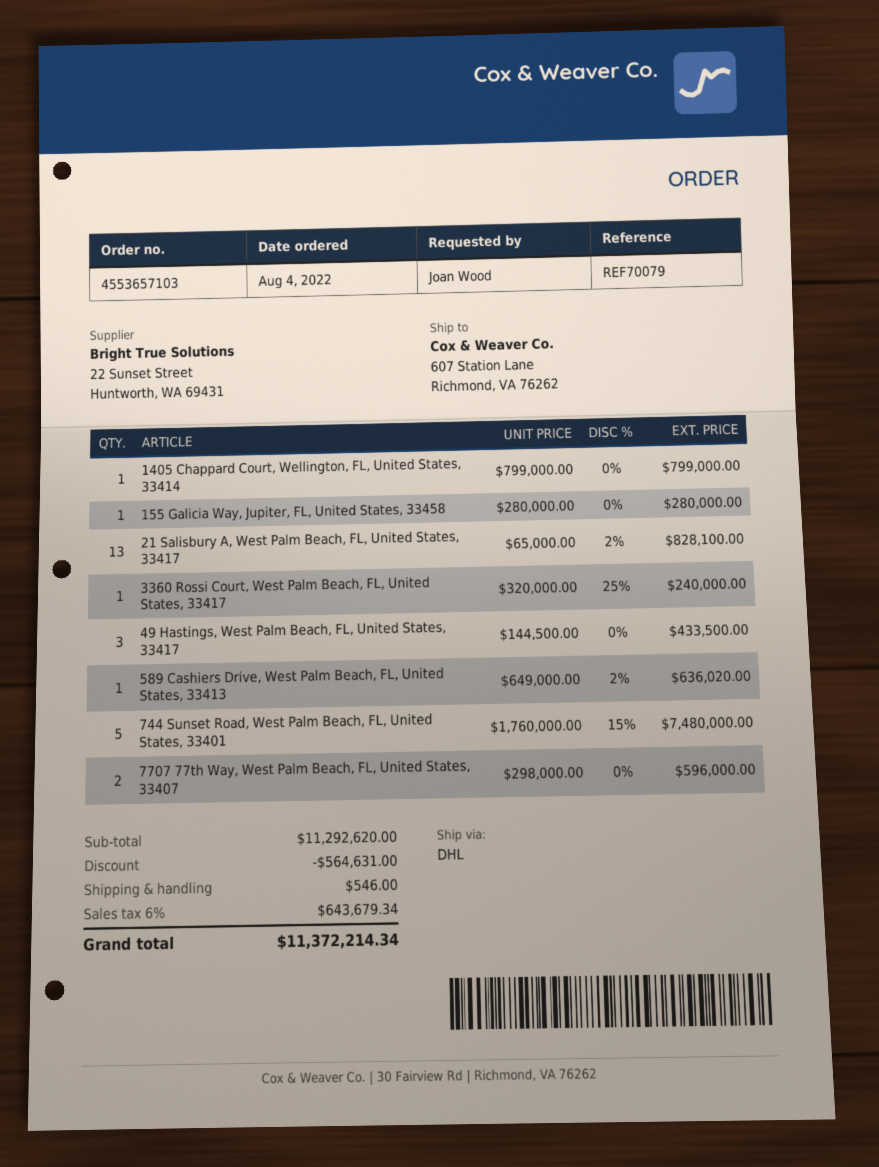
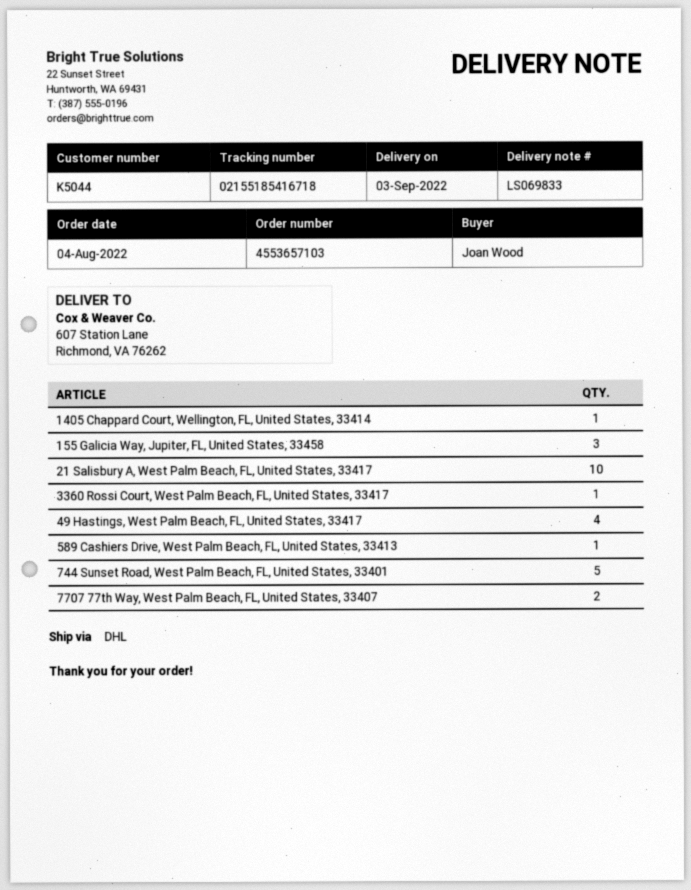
155 Galicia Way, Jupiter, FL, United States, 33458: 1 -> 3
21 Salisbury A, West Palm Beach, FL, United States, 33417: 13 -> 10
49 Hastings, West Palm Beach, FL, United States, 33417: 3 -> 4

